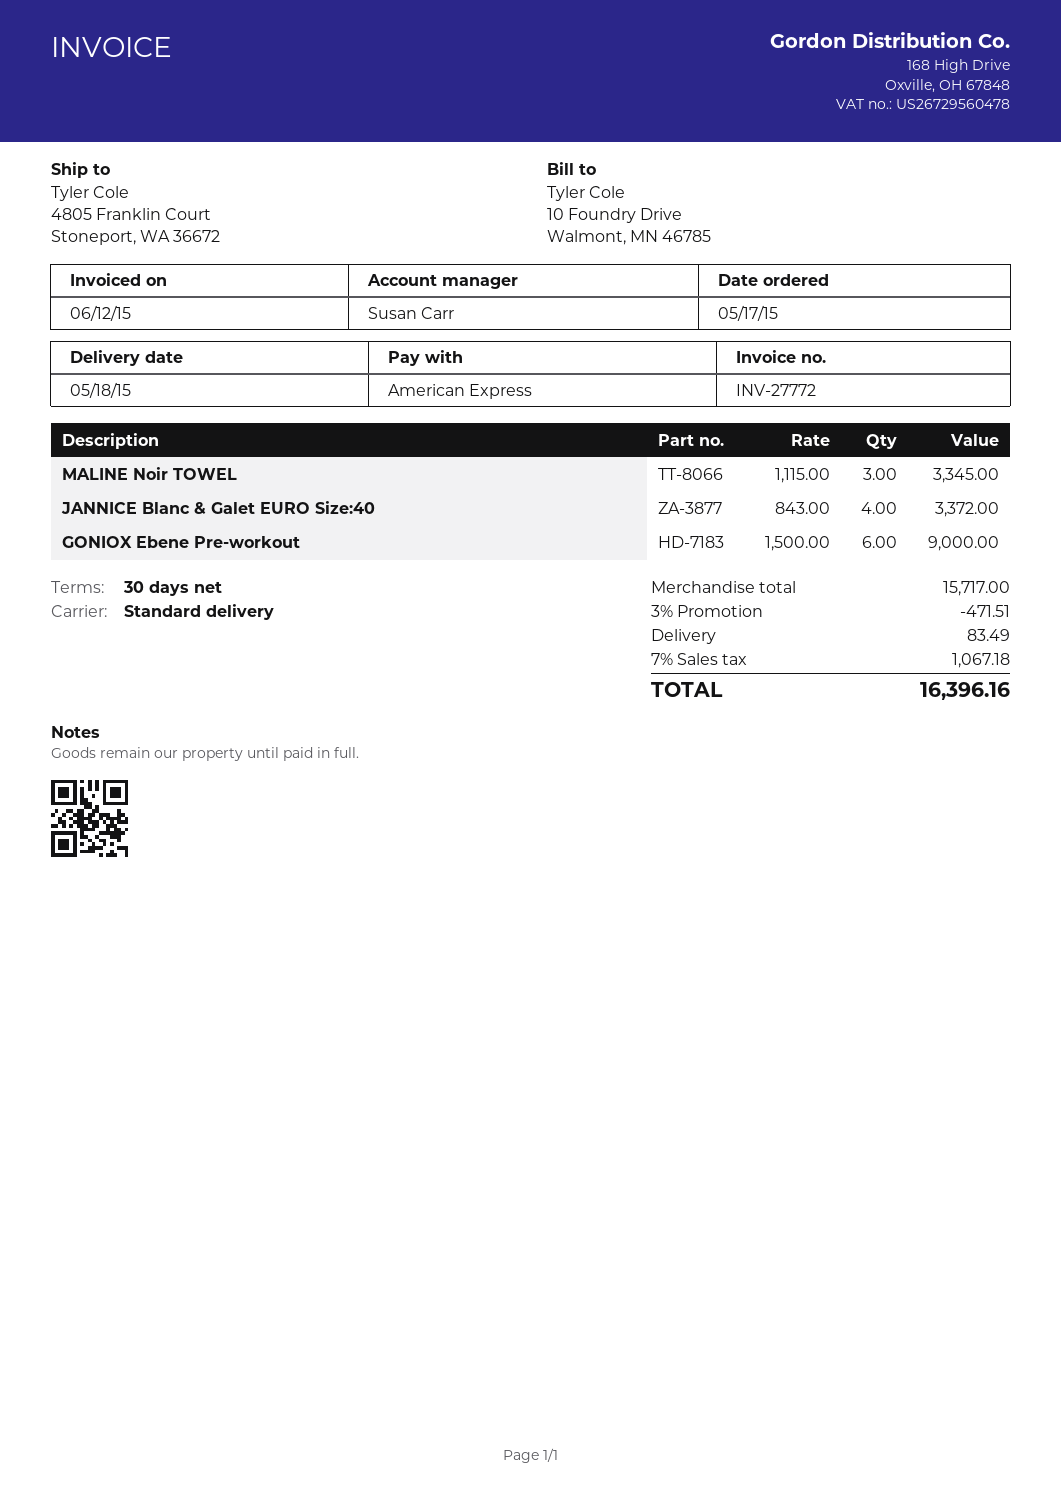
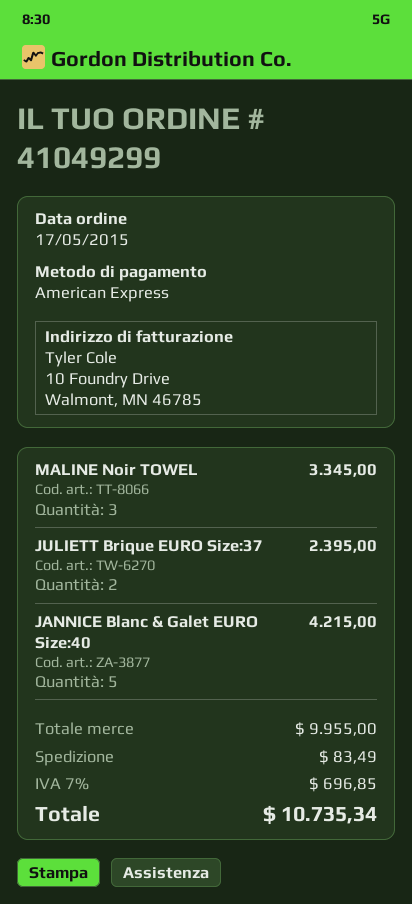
JANNICE Blanc & Galet EURO Size:40: 4 for 3372.00 -> 5 for 4215.00
GONIOX Ebene Pre-workout: 6 for 9000.00 -> none
JULIETT Brique EURO Size:37: none -> 2 for 2395.00
subtotal: 15717.00 -> 9955.00
discount: 3% = 471.51 -> none
tax: 7% = 1067.18 -> 7% = 696.85
total: 16396.16 -> 10735.34

